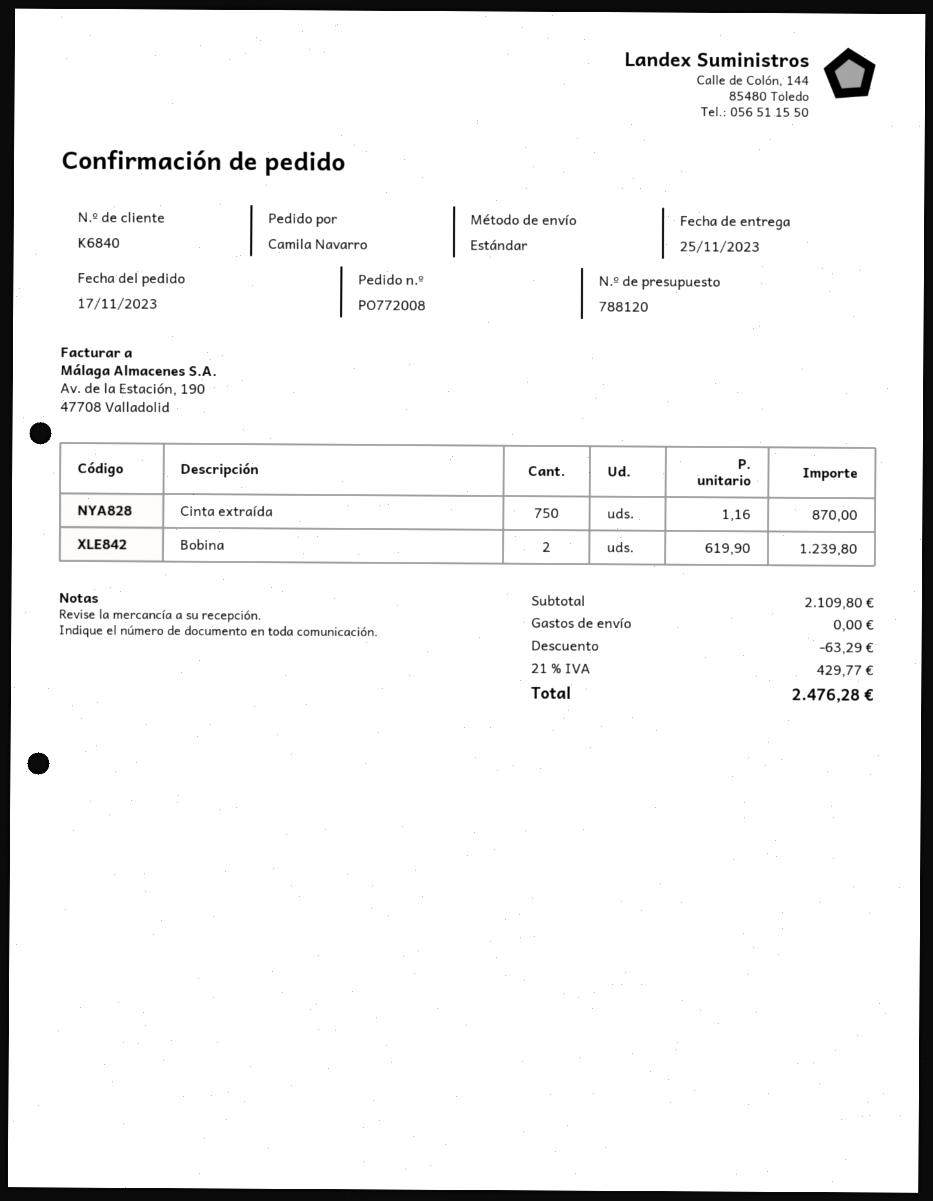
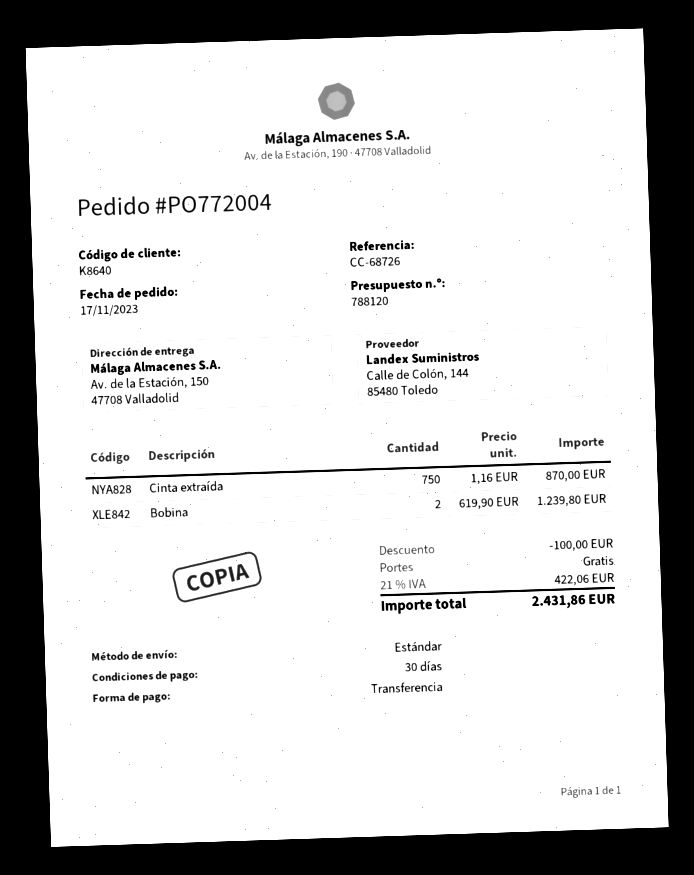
order number: PO772008 -> PO772004
customer number: K6840 -> K8640
discount: 63.29 -> 100.00
tax: 21% = 429.77 -> 21% = 422.06
total: 2476.28 -> 2431.86

